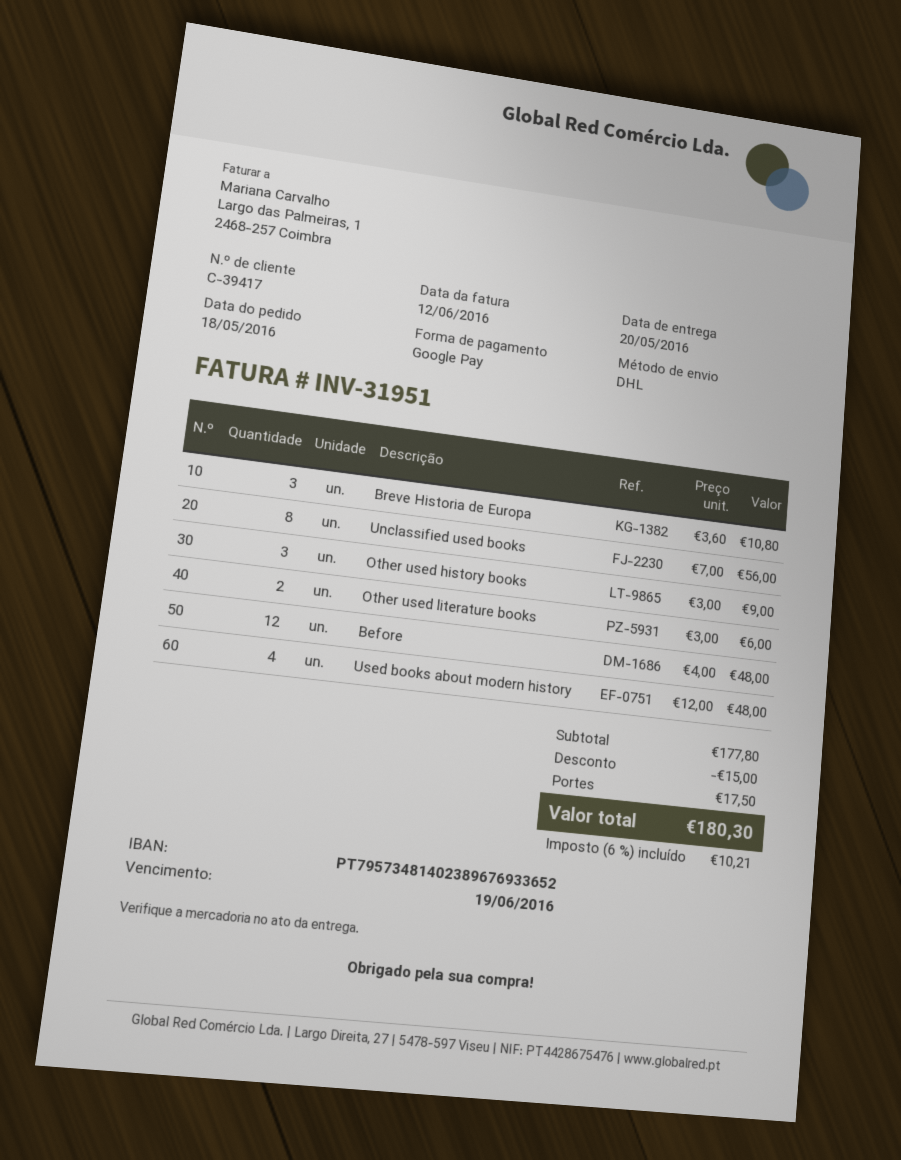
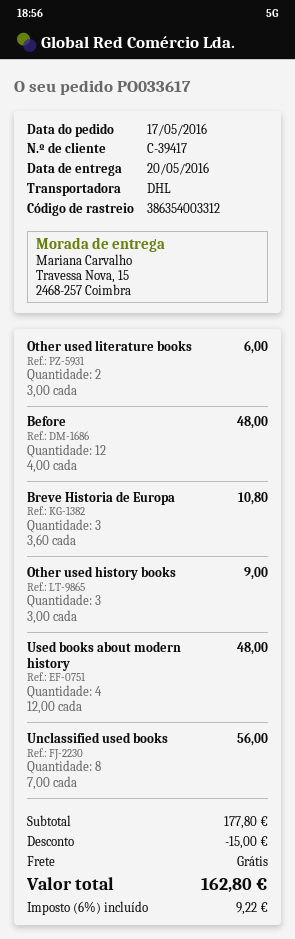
order date: 2016-05-18 -> 2016-05-17
shipping: 17.50 -> 0.00
tax: 6% = 10.21 -> 6% = 9.22
total: 180.30 -> 162.80

